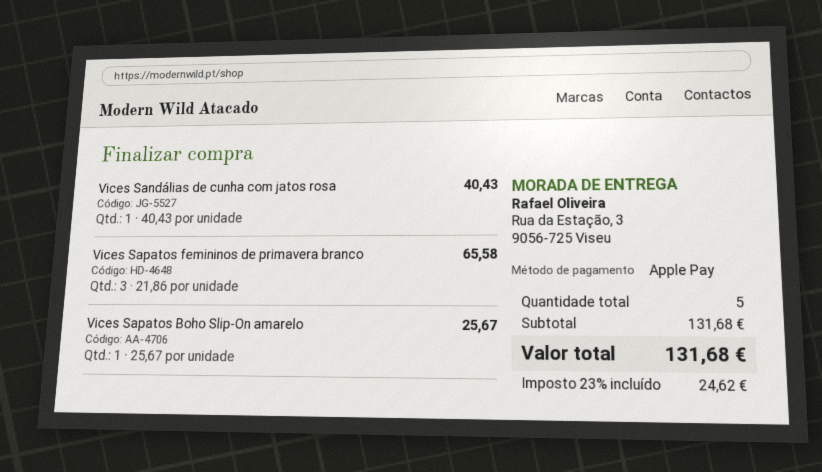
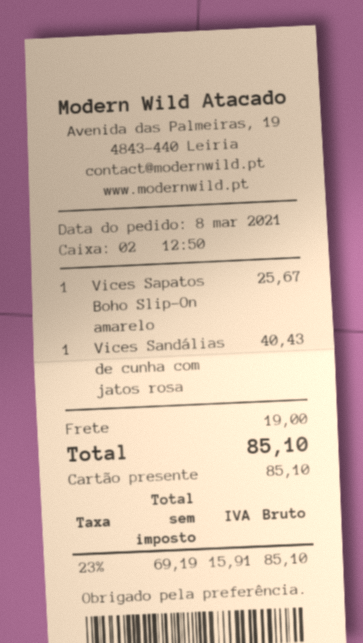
payment method: Apple Pay -> gift card
Vices Sapatos femininos de primavera branco: 3 for 65.58 -> none
shipping: none -> 19.00
tax: 23% = 24.62 -> 23% = 15.91
total: 131.68 -> 85.10

